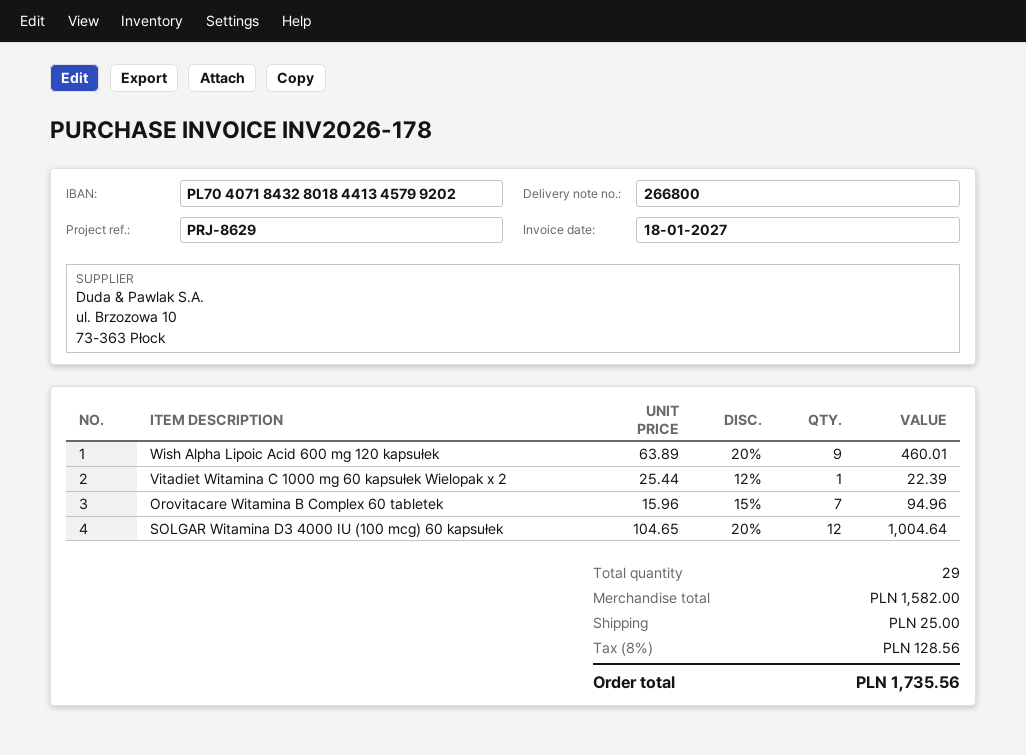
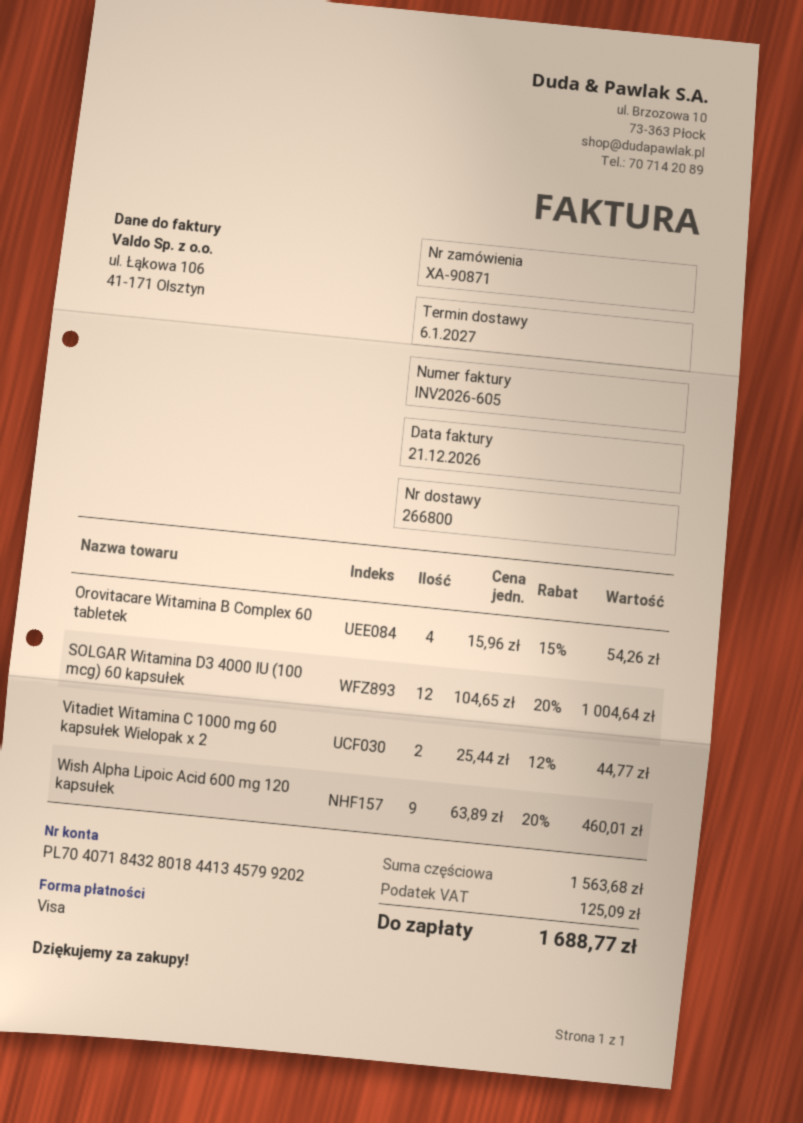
invoice number: INV2026-178 -> INV2026-605
invoice date: 2027-01-18 -> 2026-12-21
Vitadiet Witamina C 1000 mg 60 kapsułek Wielopak x 2: 1 x 25.44 - 12% = 22.39 -> 2 x 25.44 - 12% = 44.77
Orovitacare Witamina B Complex 60 tabletek: 7 x 15.96 - 15% = 94.96 -> 4 x 15.96 - 15% = 54.26
subtotal: 1582.00 -> 1563.68
shipping: 25.00 -> none
tax: 128.56 -> 125.09
total: 1735.56 -> 1688.77

